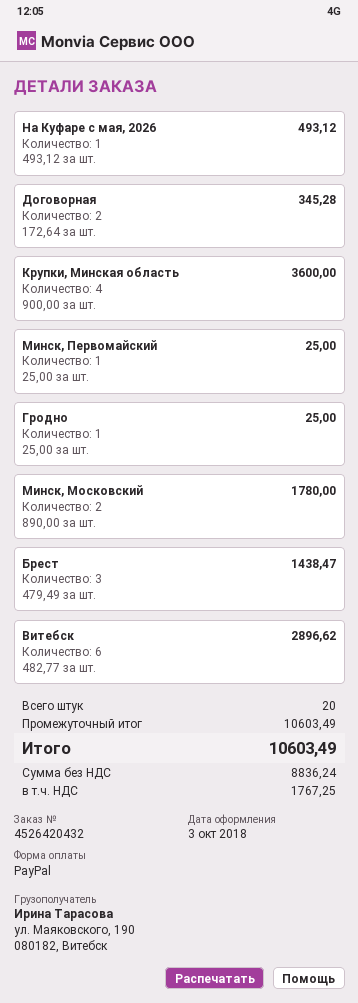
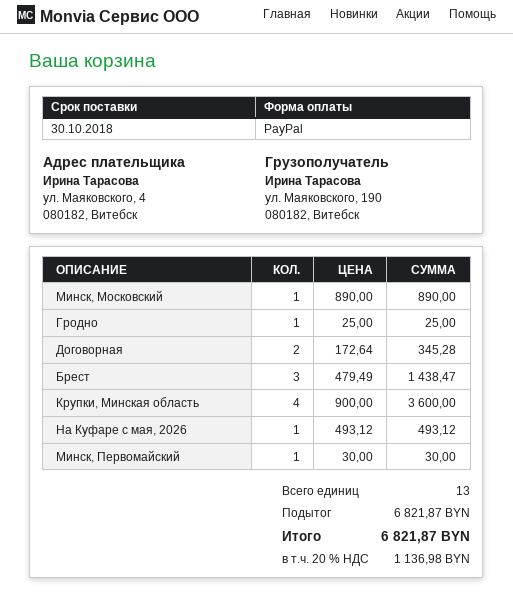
Минск, Первомайский: 1 x 25.00 = 25.00 -> 1 x 30.00 = 30.00
Минск, Московский: 2 x 890.00 = 1780.00 -> 1 x 890.00 = 890.00
Витебск: 6 x 482.77 = 2896.62 -> none
total quantity: 20 -> 13
subtotal: 10603.49 -> 6821.87
tax: 1767.25 -> 1136.98
total: 10603.49 -> 6821.87

